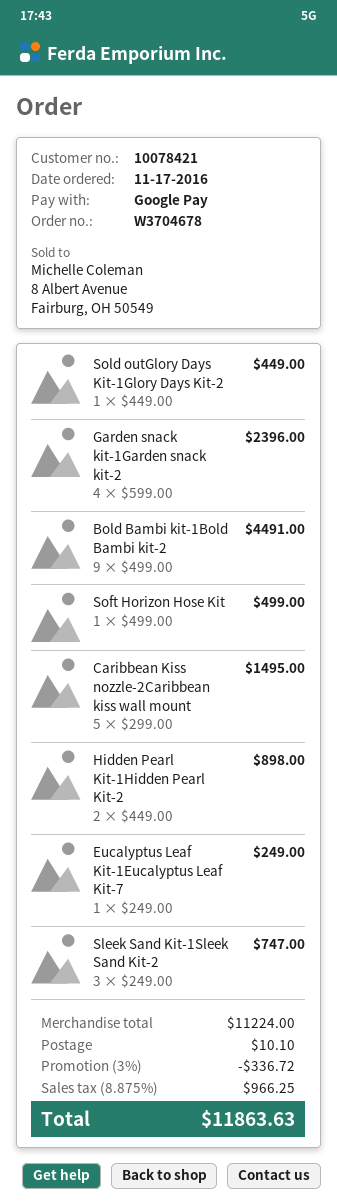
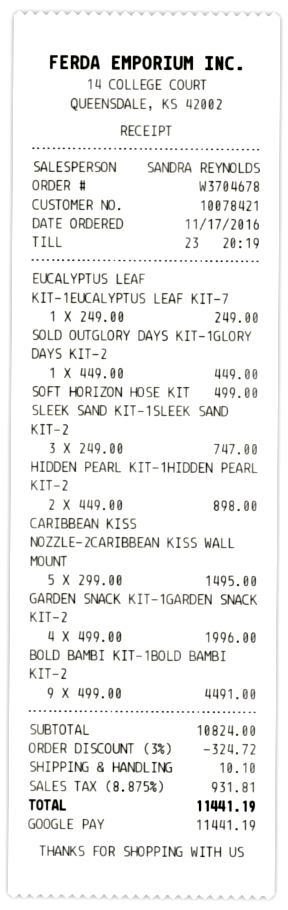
Garden snack kit-1Garden snack kit-2: 4 x 599.00 = 2396.00 -> 4 x 499.00 = 1996.00
subtotal: 11224.00 -> 10824.00
discount: 3% = 336.72 -> 3% = 324.72
tax: 8.875% = 966.25 -> 8.875% = 931.81
total: 11863.63 -> 11441.19

